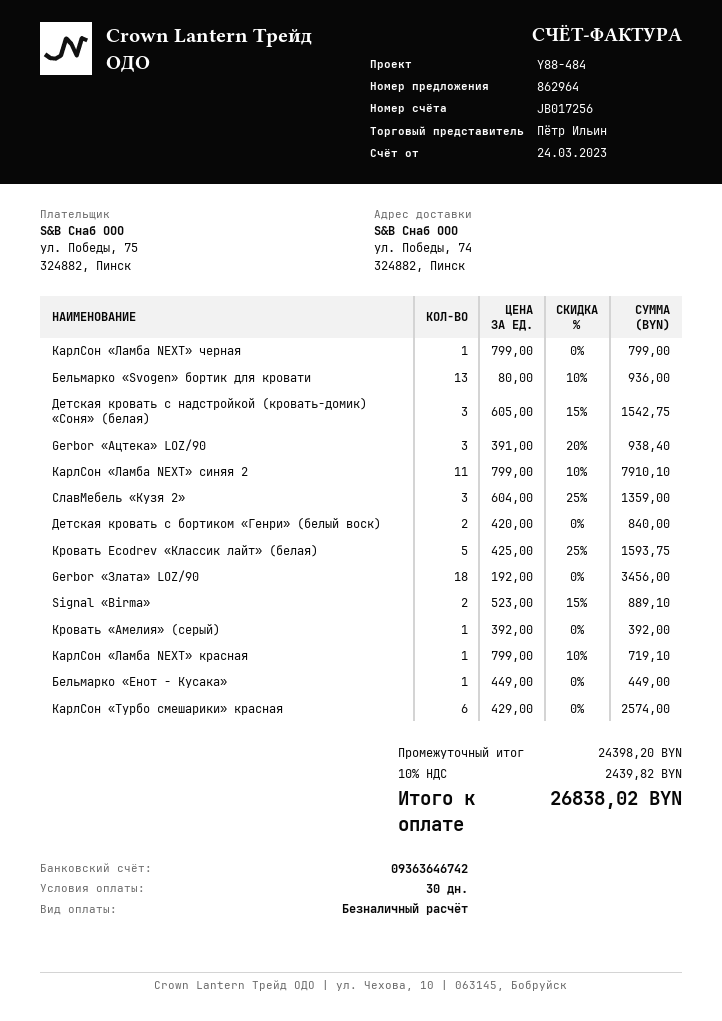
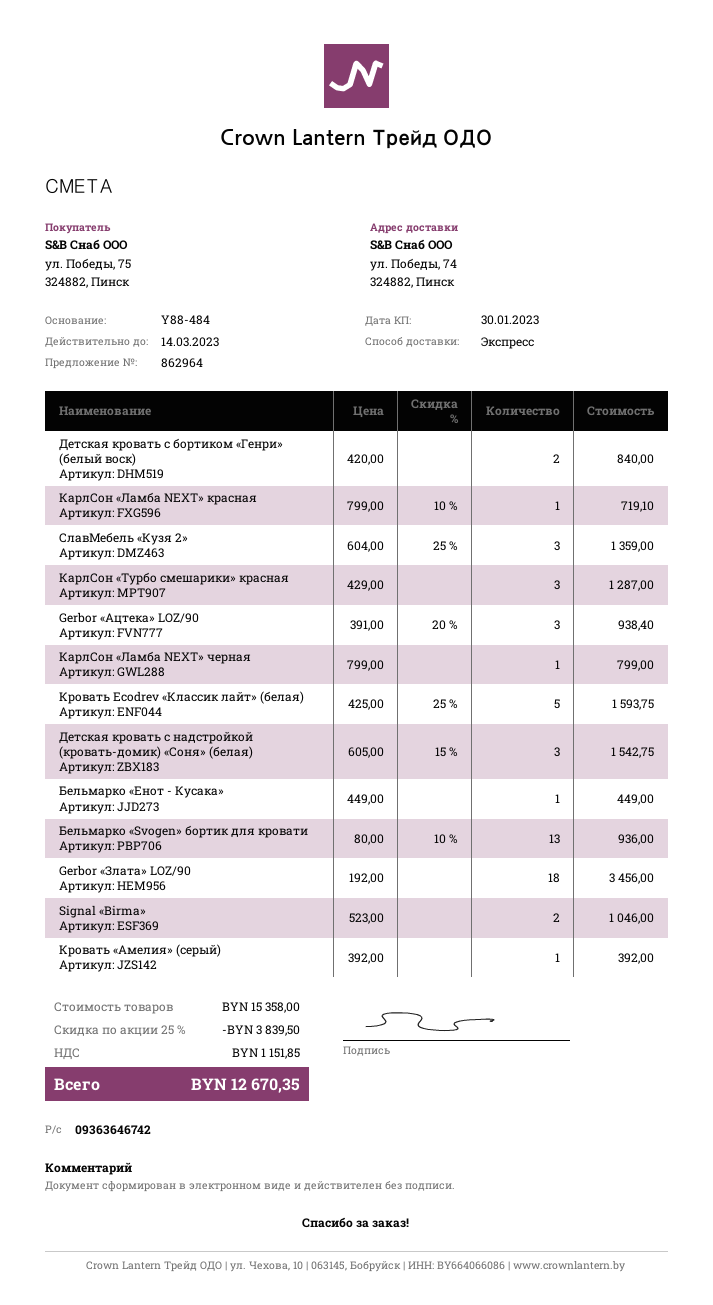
КарлСон «Ламба NEXT» синяя 2: 11 x 799.00 - 10% = 7910.10 -> none
Signal «Birma»: 2 x 523.00 - 15% = 889.10 -> 2 x 523.00 = 1046.00
КарлСон «Турбо смешарики» красная: 6 x 429.00 = 2574.00 -> 3 x 429.00 = 1287.00
subtotal: 24398.20 -> 15358.00
discount: none -> 25% = 3839.50
tax: 2439.82 -> 1151.85
total: 26838.02 -> 12670.35

